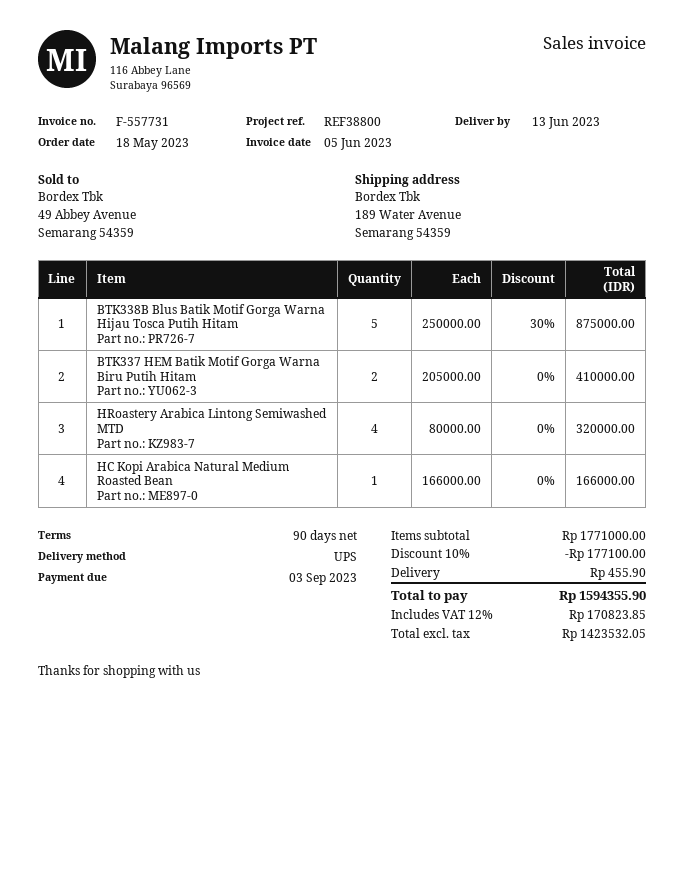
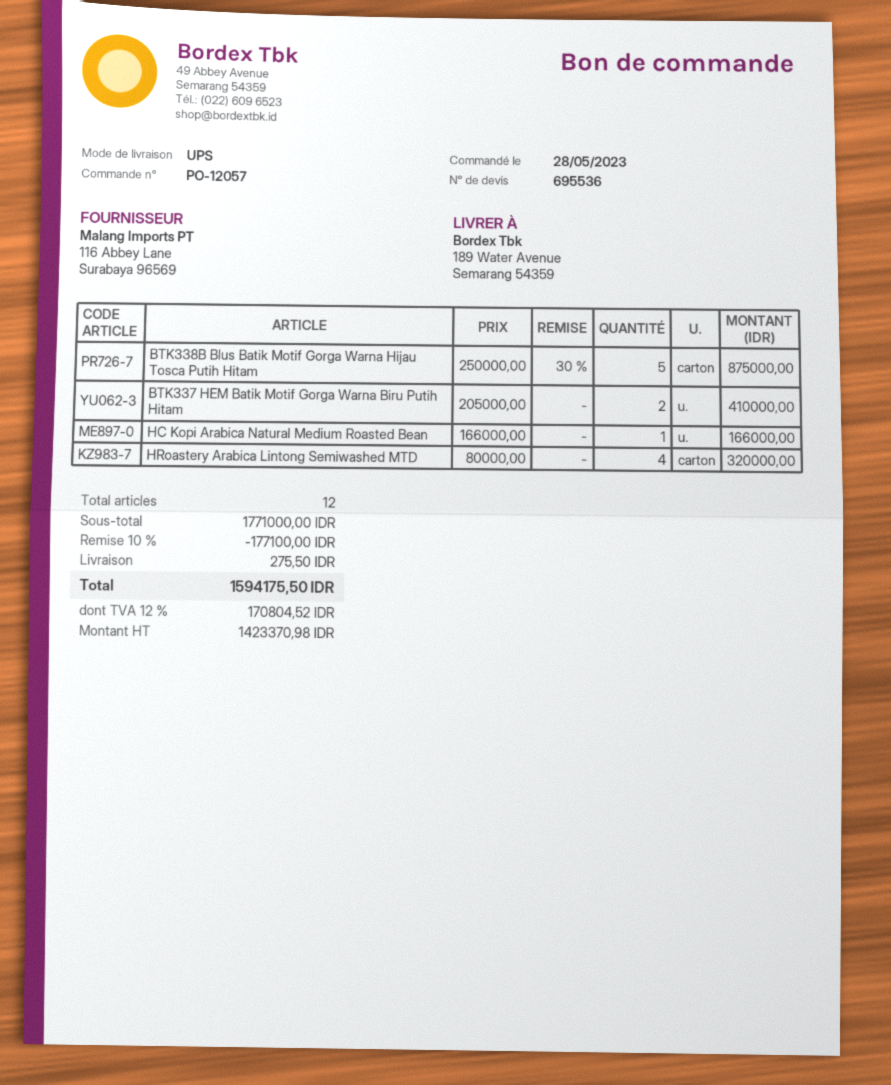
order date: 2023-05-18 -> 2023-05-28
shipping: 455.90 -> 275.50
net: 1423532.05 -> 1423370.98
tax: 12% = 170823.85 -> 12% = 170804.52
total: 1594355.90 -> 1594175.50

